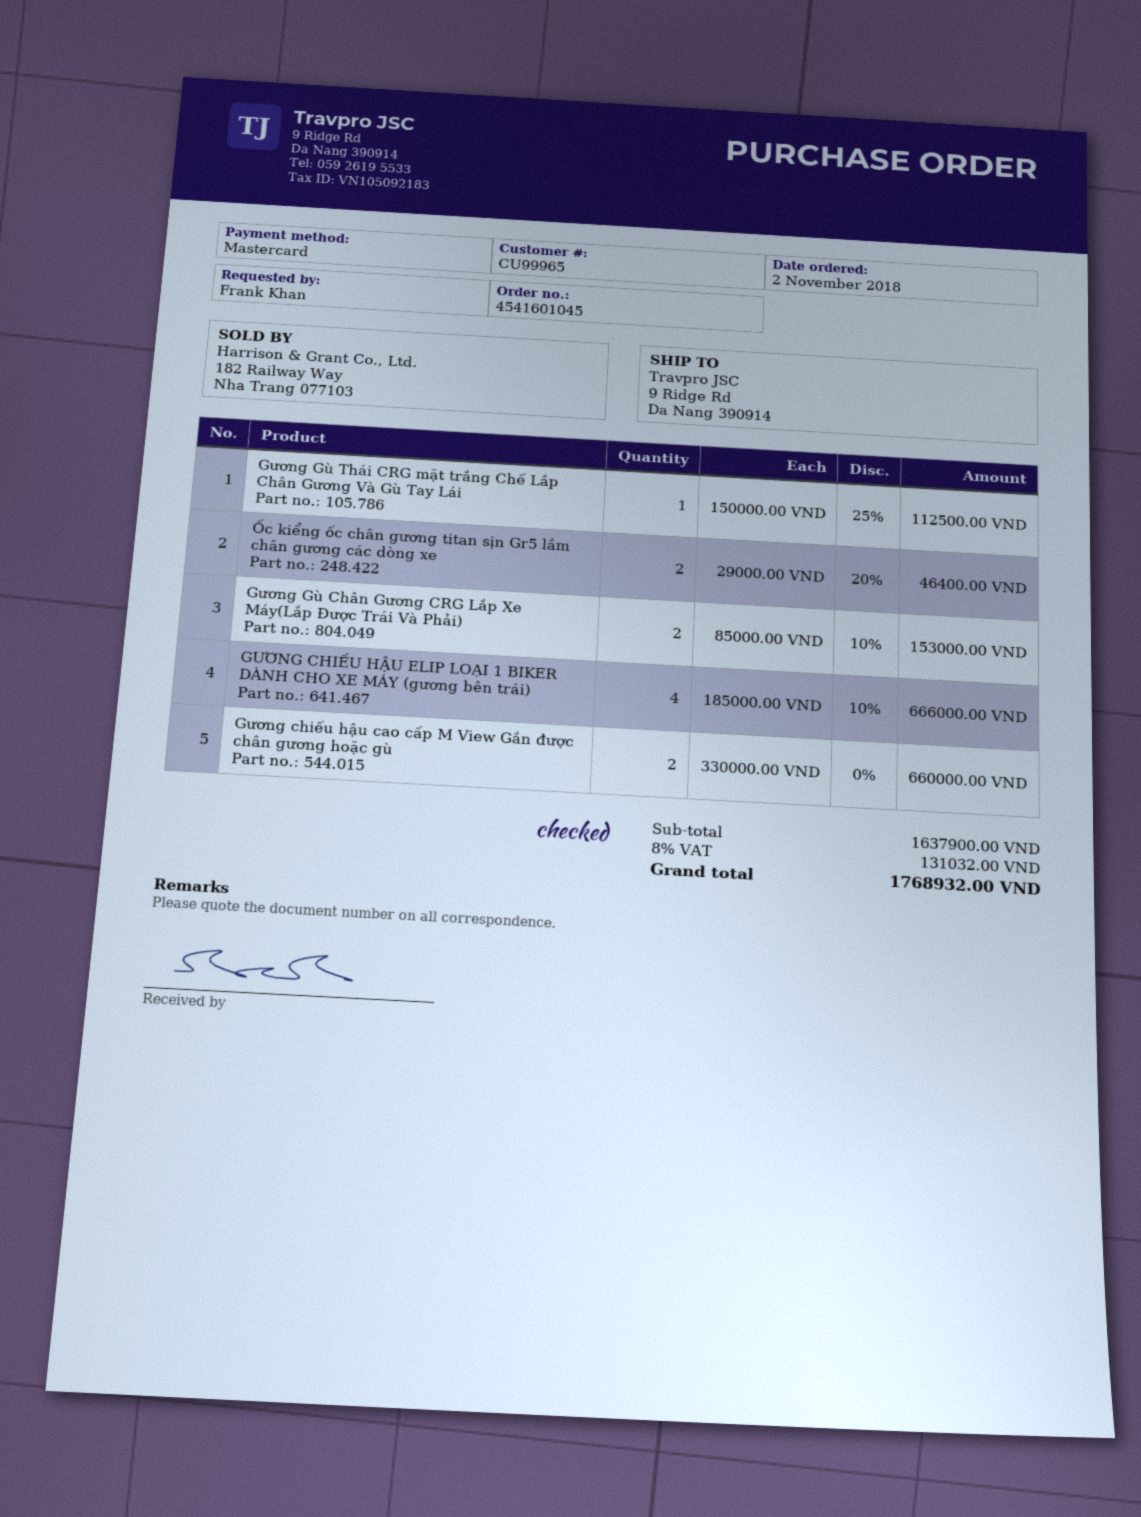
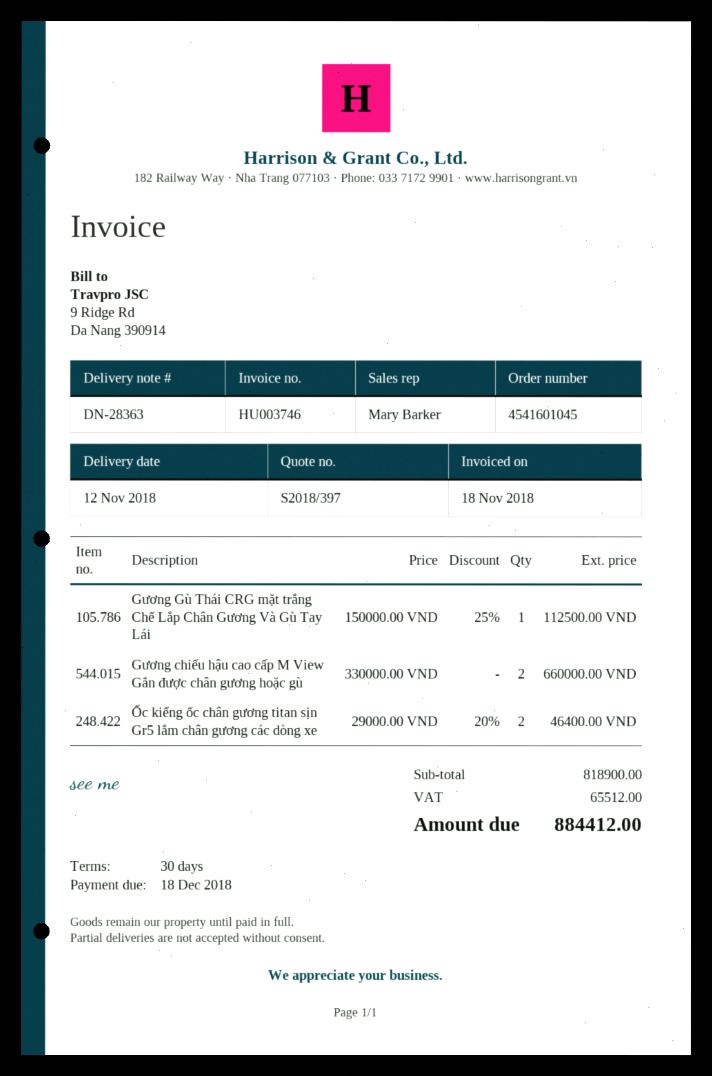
Gương Gù Chân Gương CRG Lắp Xe Máy(Lắp Được Trái Và Phải): 2 x 85000.00 - 10% = 153000.00 -> none
GƯƠNG CHIẾU HẬU ELIP LOẠI 1 BIKER DÀNH CHO XE MÁY (gương bên trái): 4 x 185000.00 - 10% = 666000.00 -> none
subtotal: 1637900.00 -> 818900.00
tax: 131032.00 -> 65512.00
total: 1768932.00 -> 884412.00

